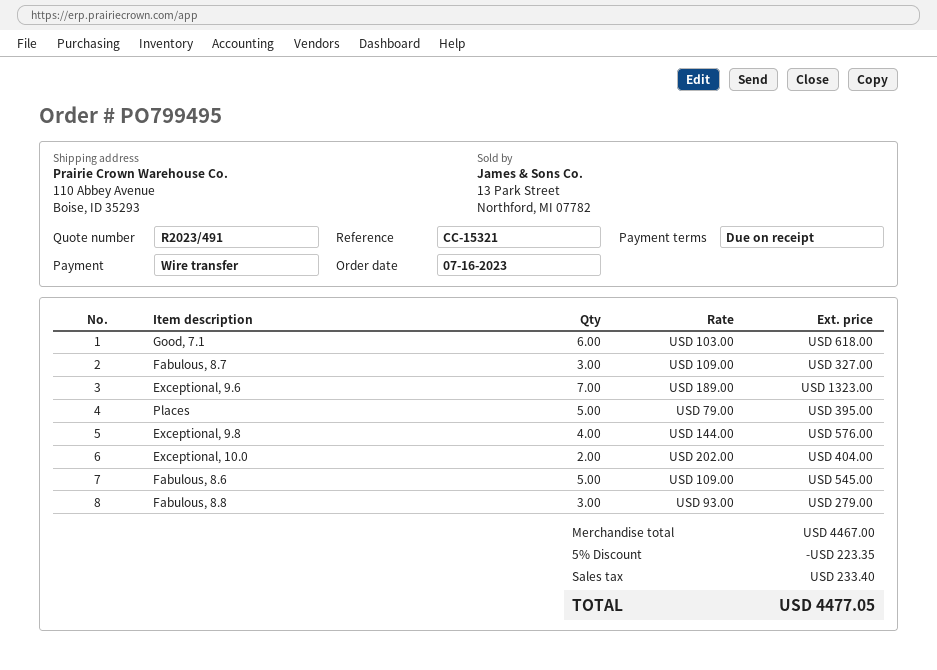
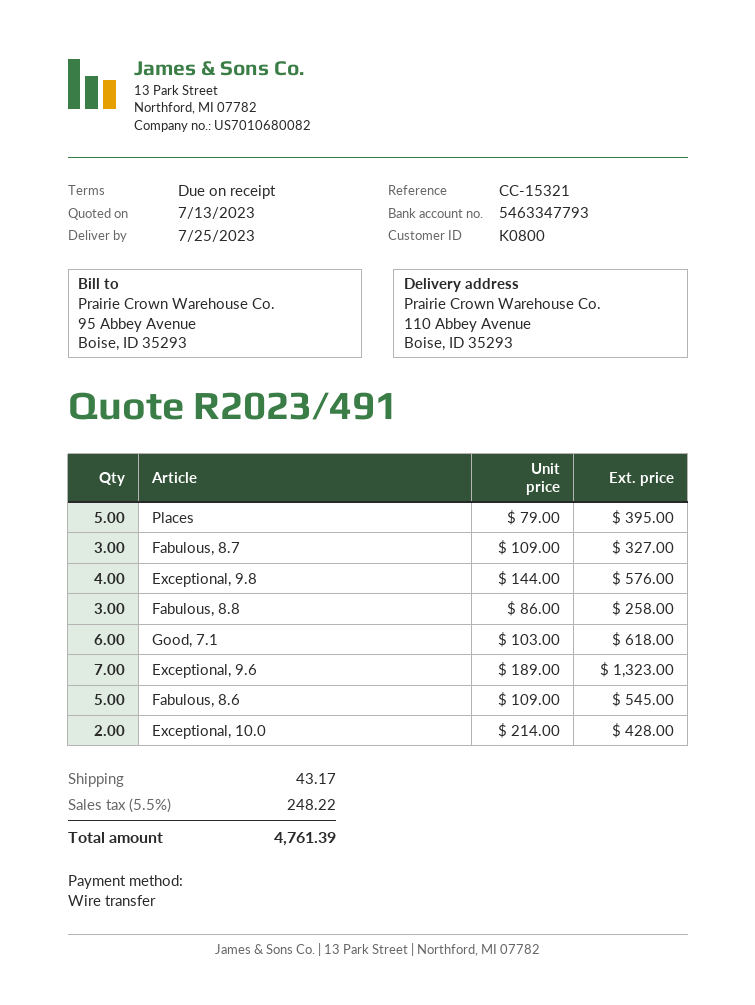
Exceptional, 10.0: 2 x 202.00 = 404.00 -> 2 x 214.00 = 428.00
Fabulous, 8.8: 3 x 93.00 = 279.00 -> 3 x 86.00 = 258.00
discount: 5% = 223.35 -> none
shipping: none -> 43.17
tax: 233.40 -> 248.22
total: 4477.05 -> 4761.39

